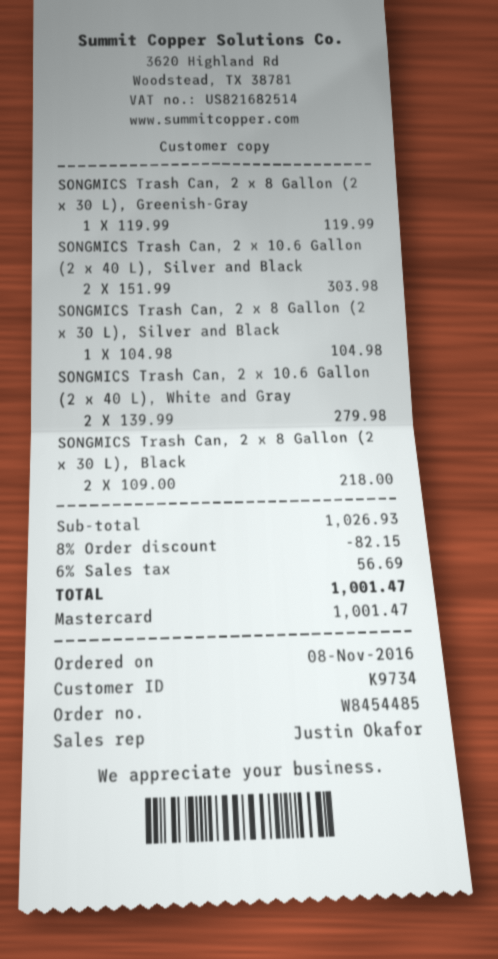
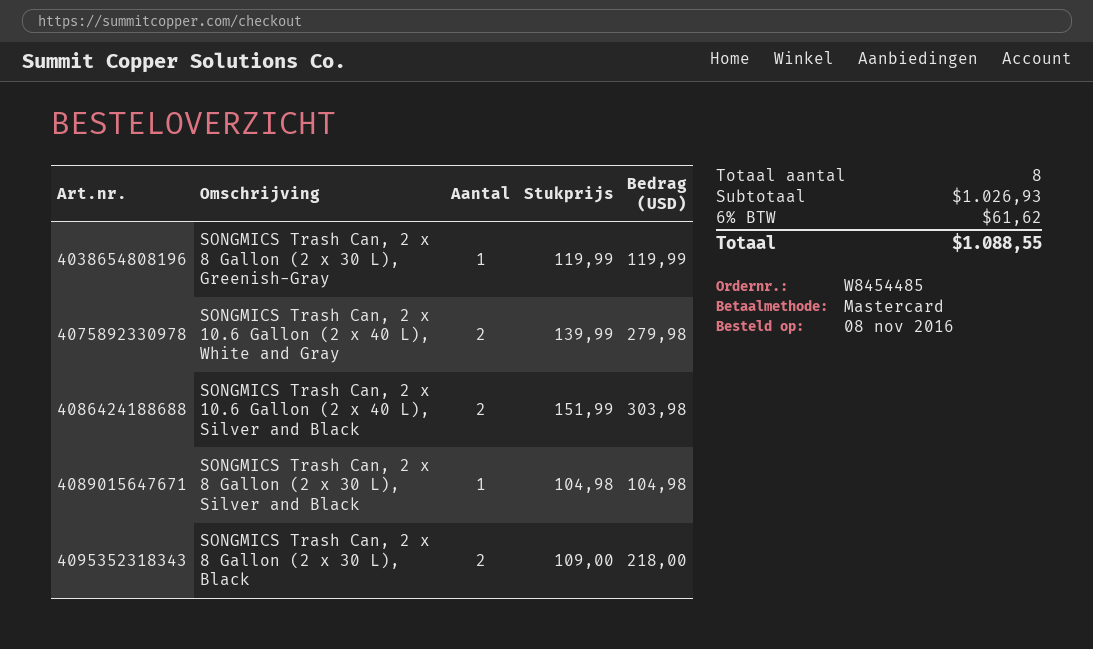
discount: 8% = 82.15 -> none
tax: 6% = 56.69 -> 6% = 61.62
total: 1001.47 -> 1088.55

